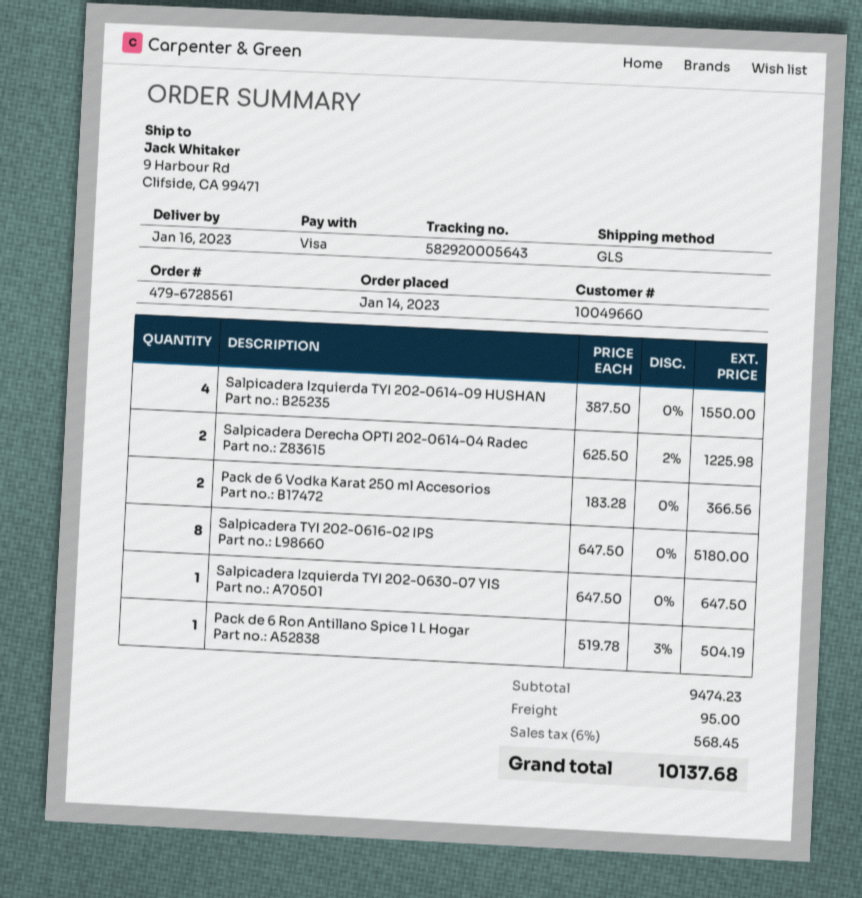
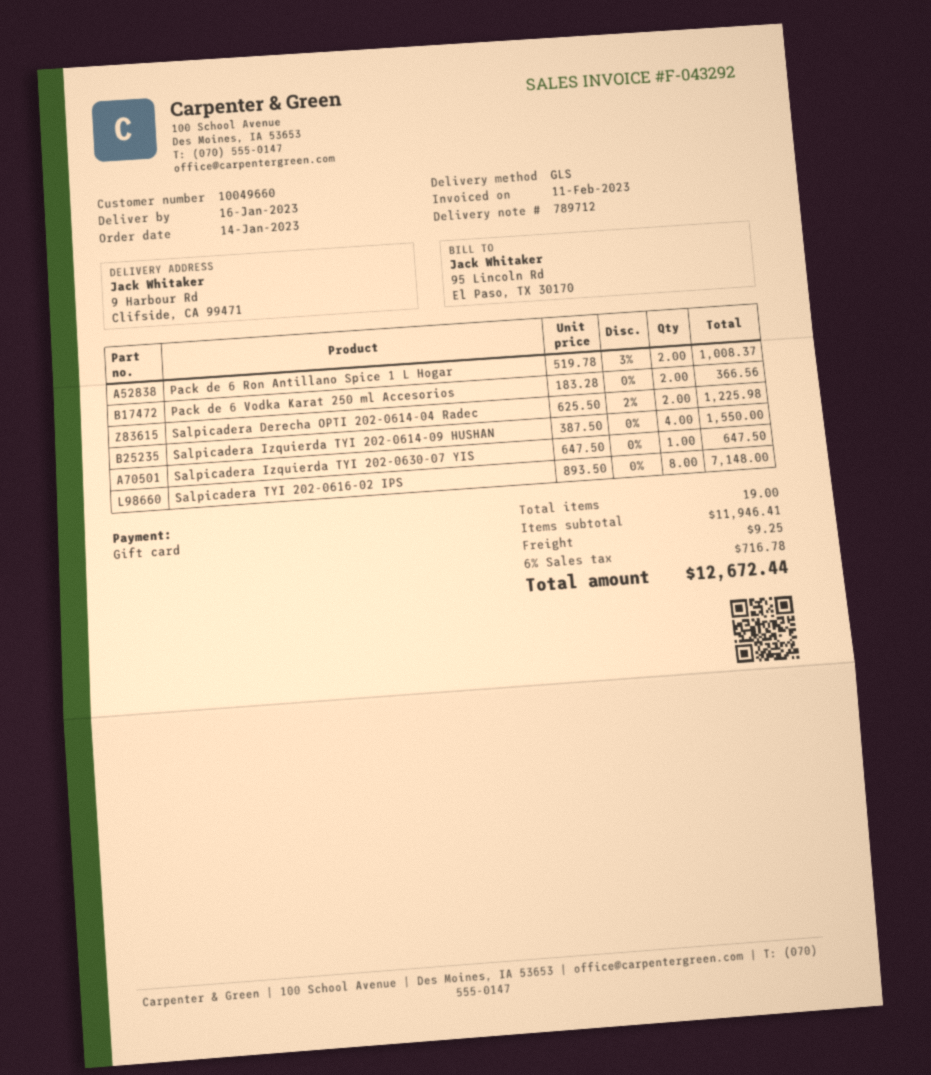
payment method: Visa -> gift card
Salpicadera TYI 202-0616-02 IPS: 8 x 647.50 = 5180.00 -> 8 x 893.50 = 7148.00
Pack de 6 Ron Antillano Spice 1 L Hogar: 1 x 519.78 - 3% = 504.19 -> 2 x 519.78 - 3% = 1008.37
subtotal: 9474.23 -> 11946.41
shipping: 95.00 -> 9.25
tax: 6% = 568.45 -> 6% = 716.78
total: 10137.68 -> 12672.44

